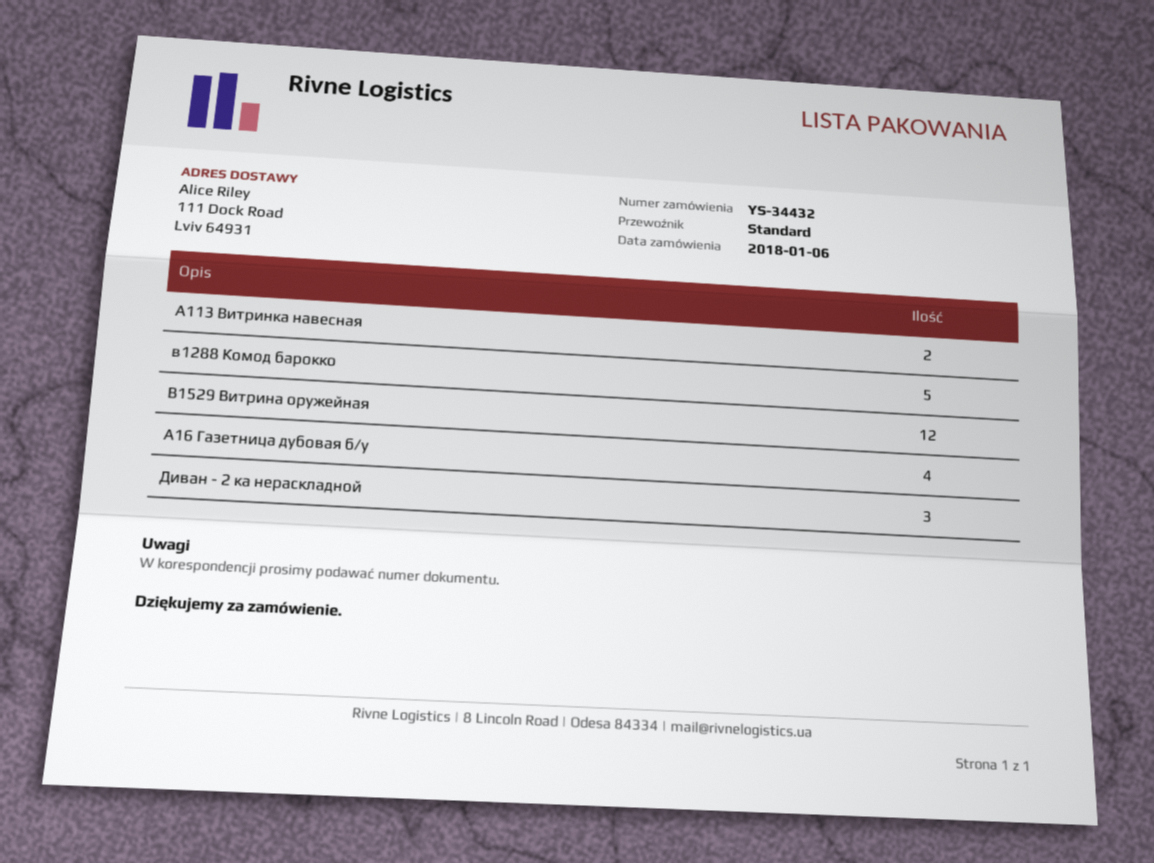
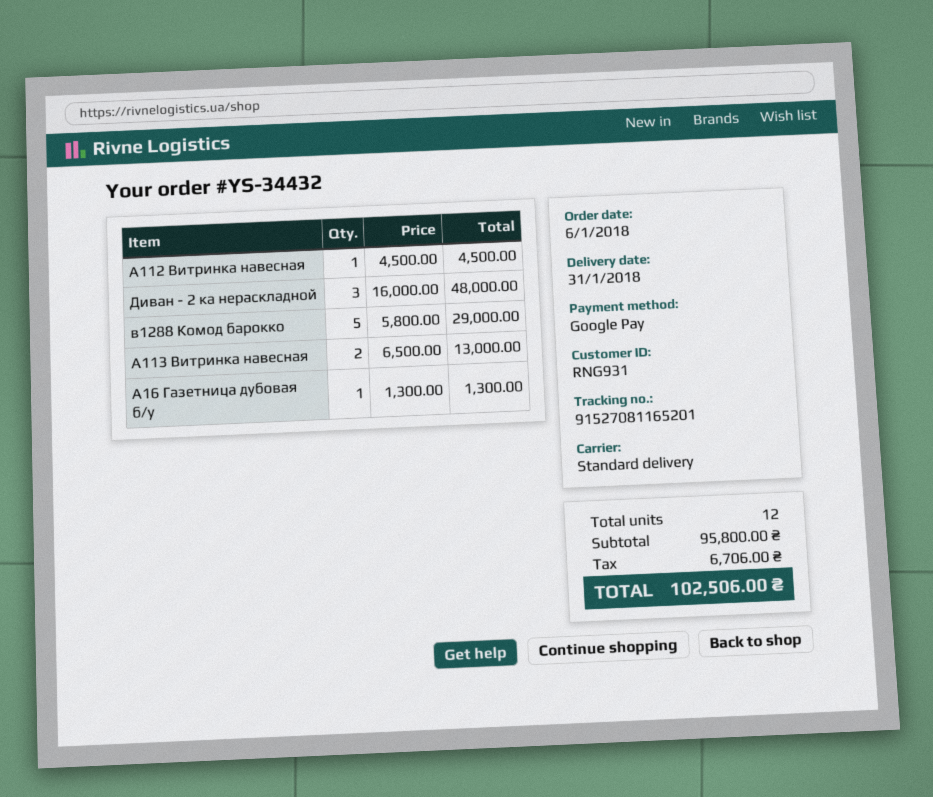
В1529 Витрина оружейная: 12 -> none
А16 Газетница дубовая б/у: 4 -> 1
А112 Витринка навесная: none -> 1

